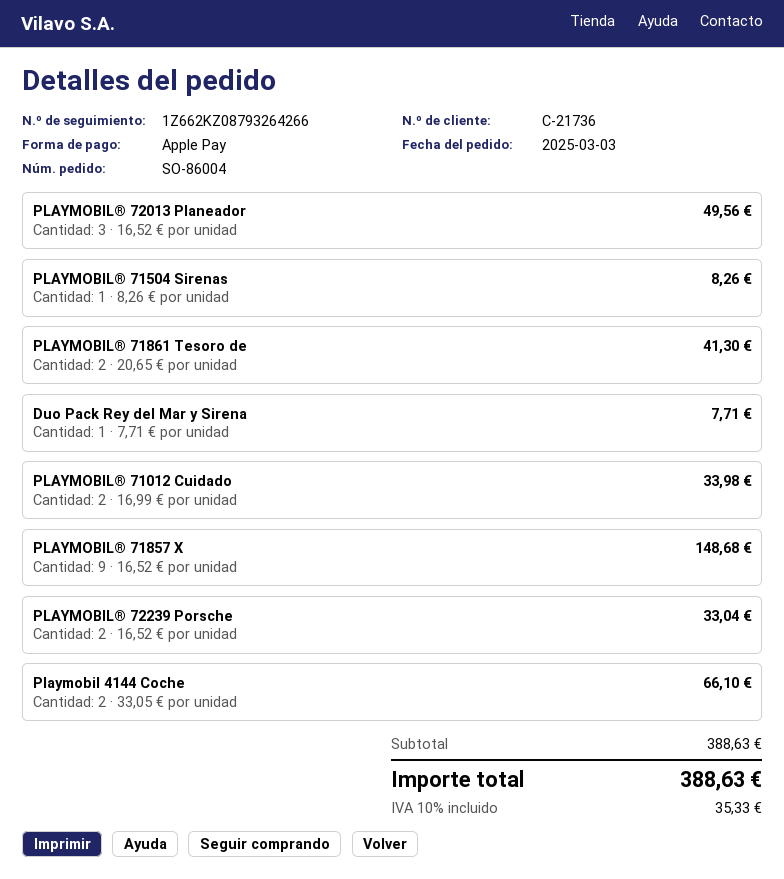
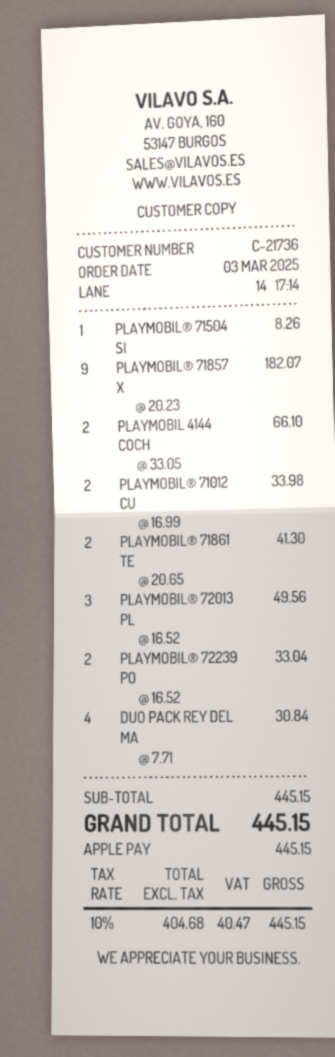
Duo Pack Rey del Mar y Sirena: 1 x 7.71 = 7.71 -> 4 x 7.71 = 30.84
PLAYMOBIL® 71857 X: 9 x 16.52 = 148.68 -> 9 x 20.23 = 182.07
subtotal: 388.63 -> 445.15
tax: 10% = 35.33 -> 10% = 40.47
total: 388.63 -> 445.15

